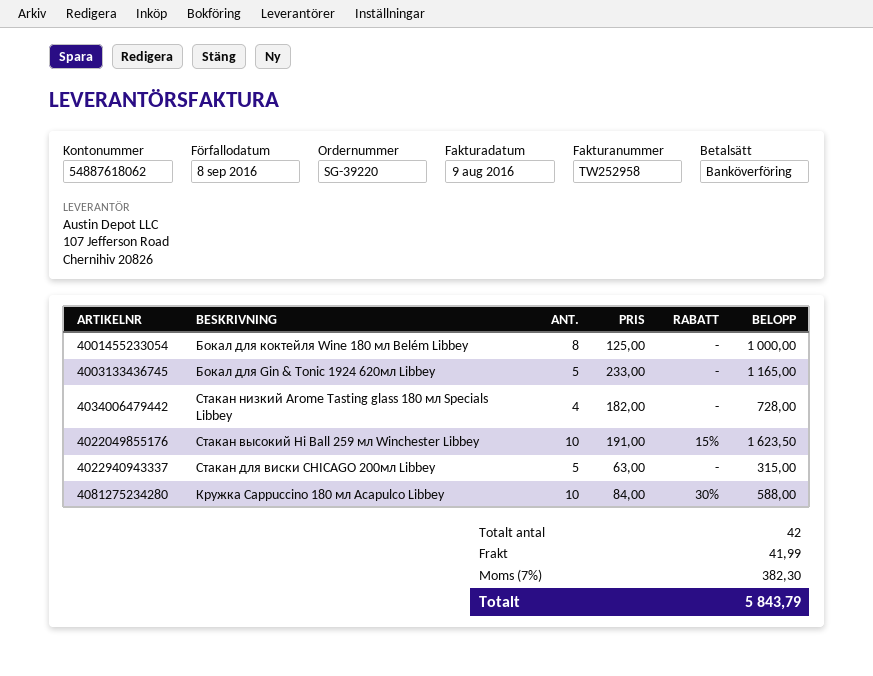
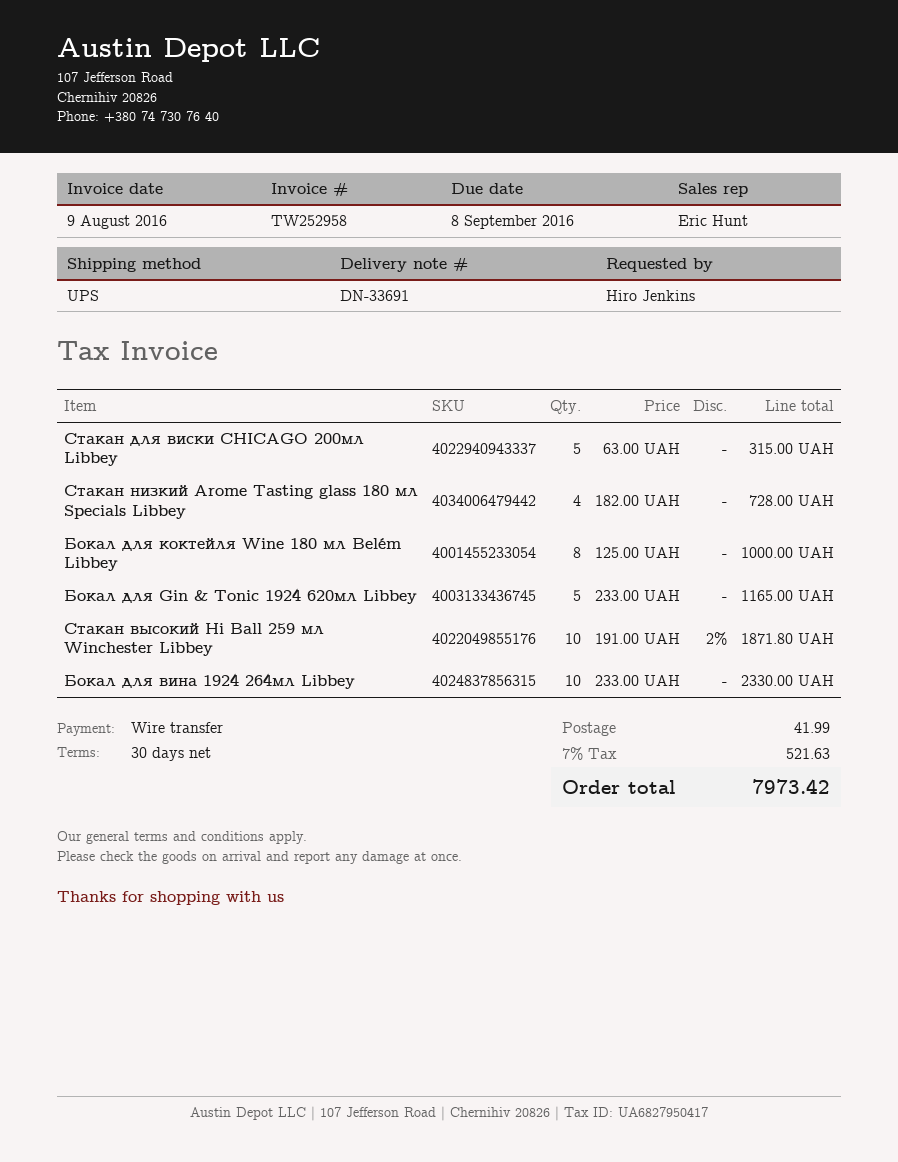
Стакан высокий Hi Ball 259 мл Winchester Libbey: 10 x 191.00 - 15% = 1623.50 -> 10 x 191.00 - 2% = 1871.80
Кружка Cappuccino 180 мл Acapulco Libbey: 10 x 84.00 - 30% = 588.00 -> none
Бокал для вина 1924 264мл Libbey: none -> 10 x 233.00 = 2330.00
tax: 7% = 382.30 -> 7% = 521.63
total: 5843.79 -> 7973.42

